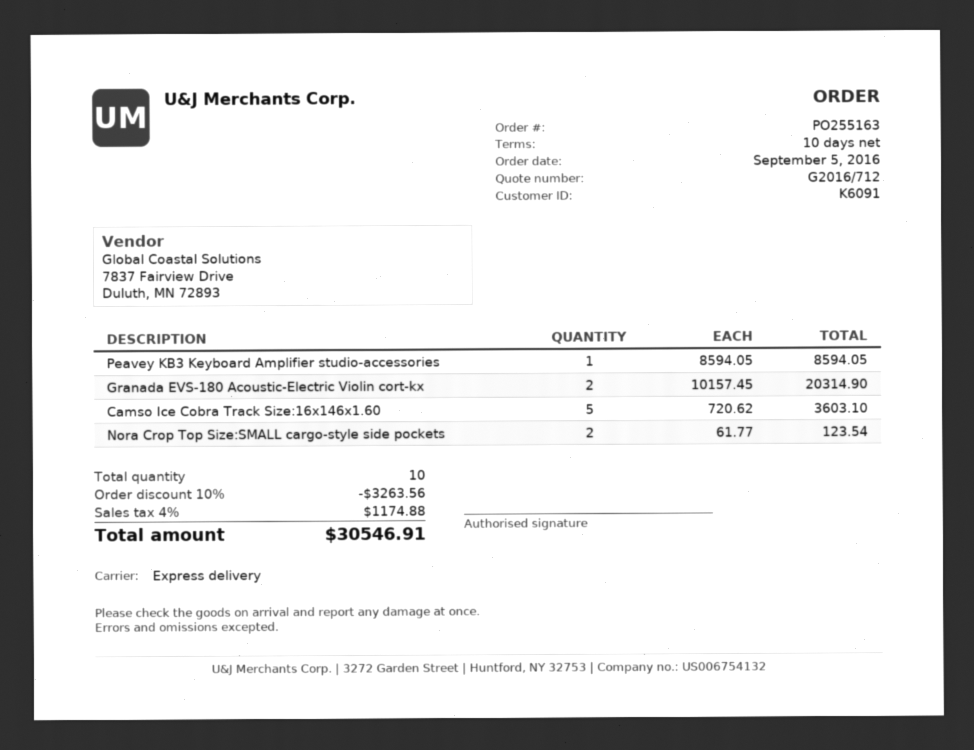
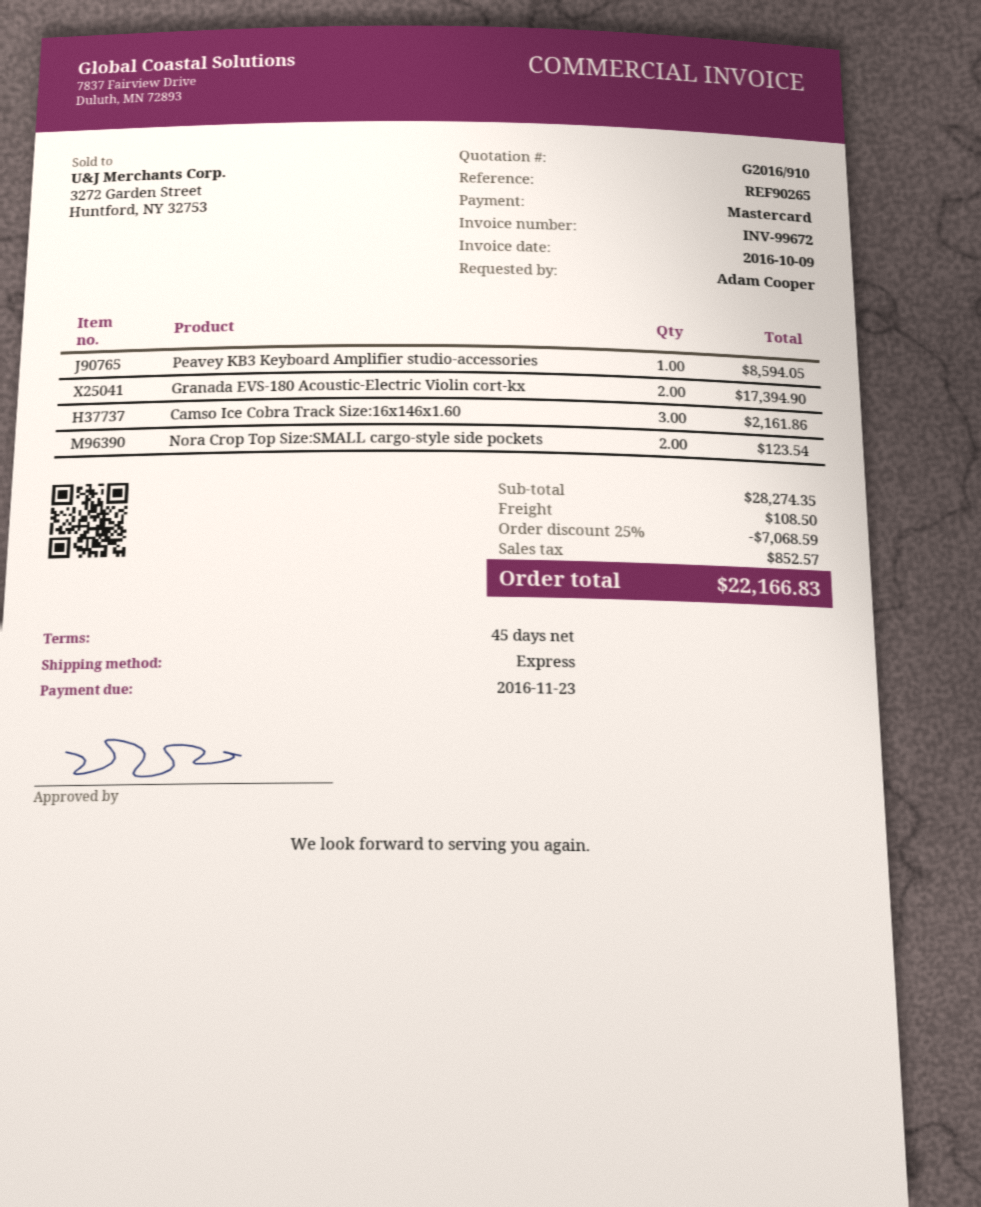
quote number: G2016/712 -> G2016/910
payment terms: 10 days -> 45 days
Granada EVS-180 Acoustic-Electric Violin cort-kx: 2 for 20314.90 -> 2 for 17394.90
Camso Ice Cobra Track Size:16x146x1.60: 5 for 3603.10 -> 3 for 2161.86
discount: 10% = 3263.56 -> 25% = 7068.59
shipping: none -> 108.50
tax: 1174.88 -> 852.57
total: 30546.91 -> 22166.83

